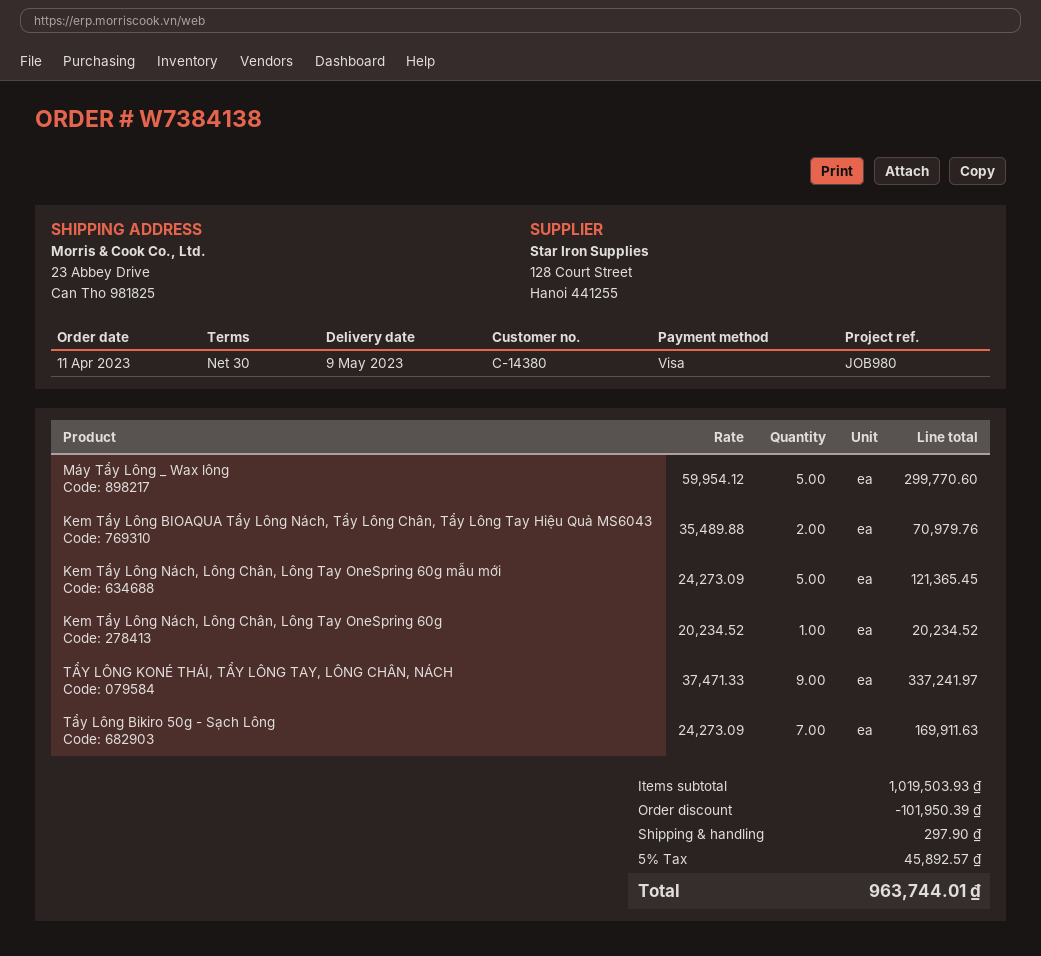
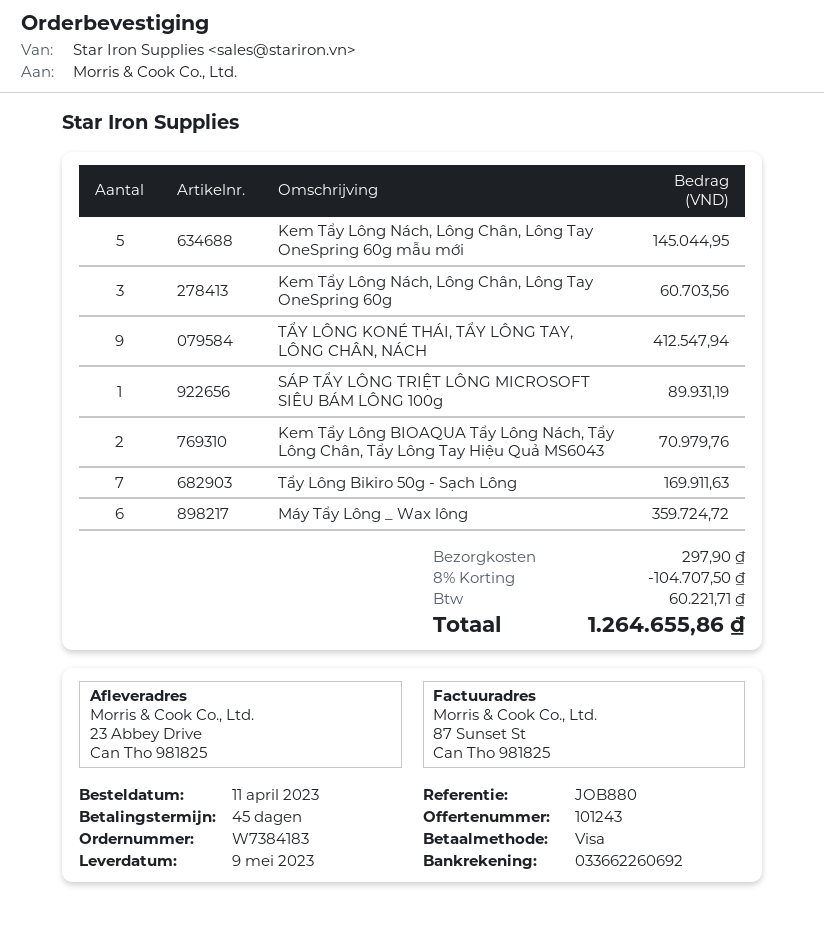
order number: W7384138 -> W7384183
payment terms: 30 days -> 45 days
reference: JOB980 -> JOB880
Máy Tẩy Lông _ Wax lông: 5 for 299770.60 -> 6 for 359724.72
Kem Tẩy Lông Nách, Lông Chân, Lông Tay OneSpring 60g mẫu mới: 5 for 121365.45 -> 5 for 145044.95
Kem Tẩy Lông Nách, Lông Chân, Lông Tay OneSpring 60g: 1 for 20234.52 -> 3 for 60703.56
TẨY LÔNG KONÉ THÁI, TẨY LÔNG TAY, LÔNG CHÂN, NÁCH: 9 for 337241.97 -> 9 for 412547.94
SÁP TẨY LÔNG TRIỆT LÔNG MICROSOFT SIÊU BÁM LÔNG 100g: none -> 1 for 89931.19
discount: 101950.39 -> 104707.50
tax: 45892.57 -> 60221.71
total: 963744.01 -> 1264655.86

